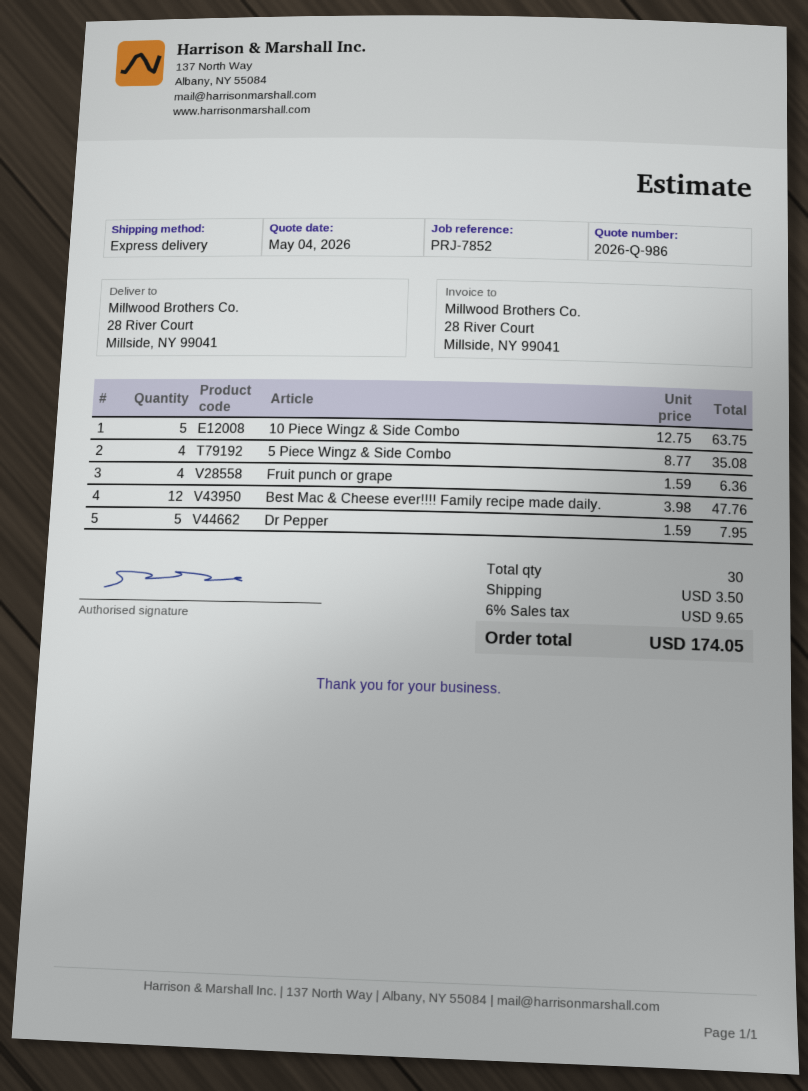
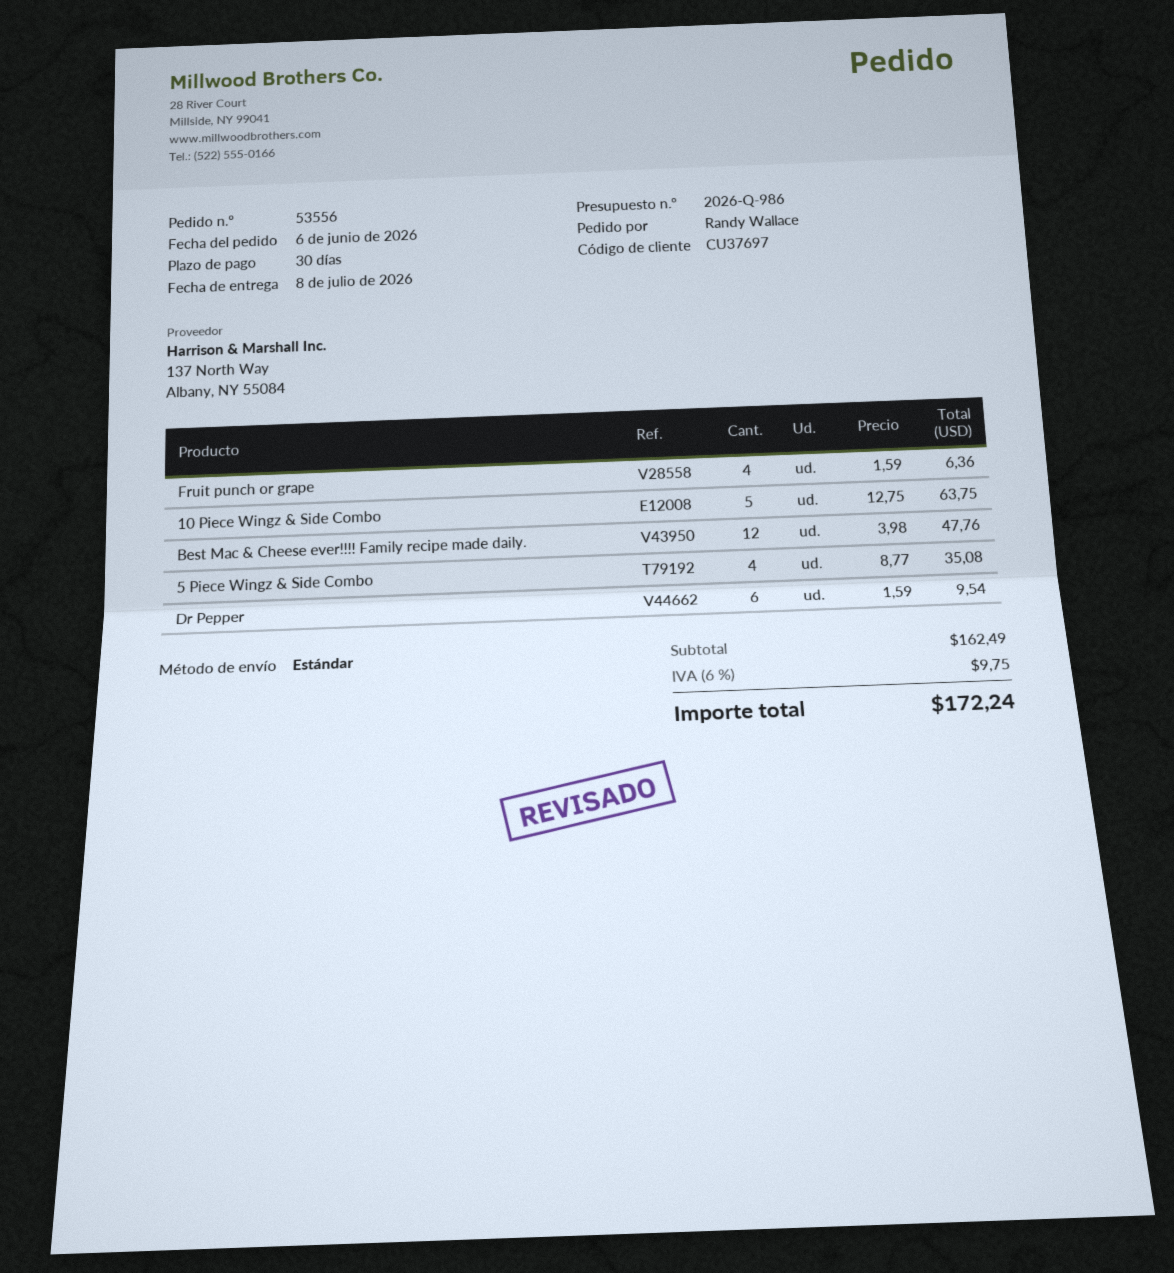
shipping method: express -> standard
Dr Pepper: 5 x 1.59 = 7.95 -> 6 x 1.59 = 9.54
shipping: 3.50 -> none
tax: 6% = 9.65 -> 6% = 9.75
total: 174.05 -> 172.24

